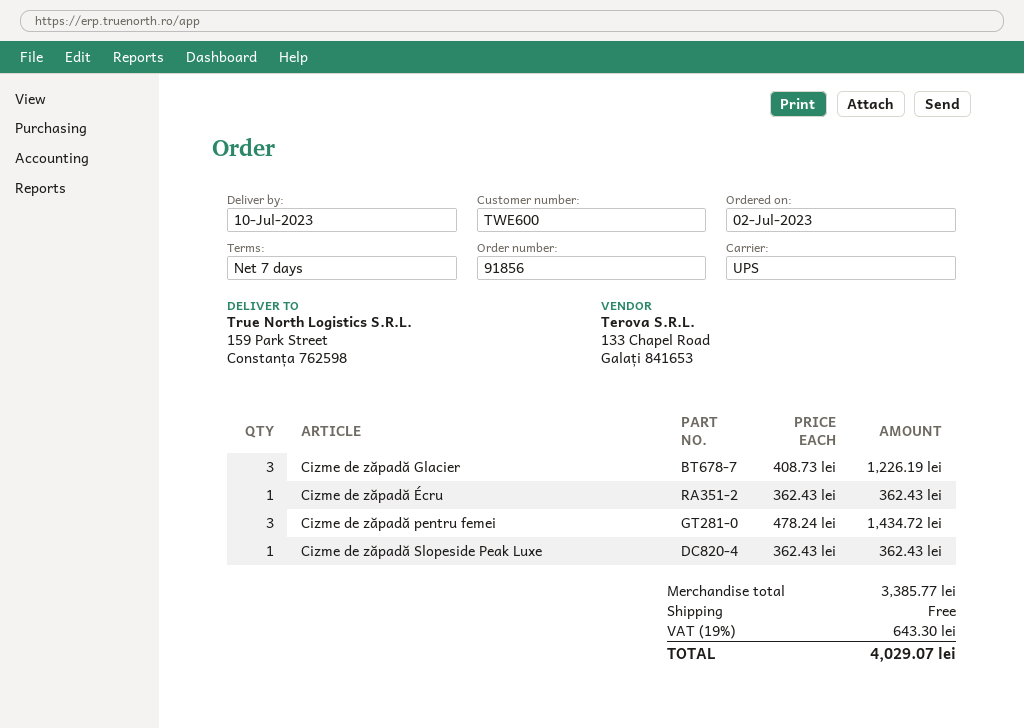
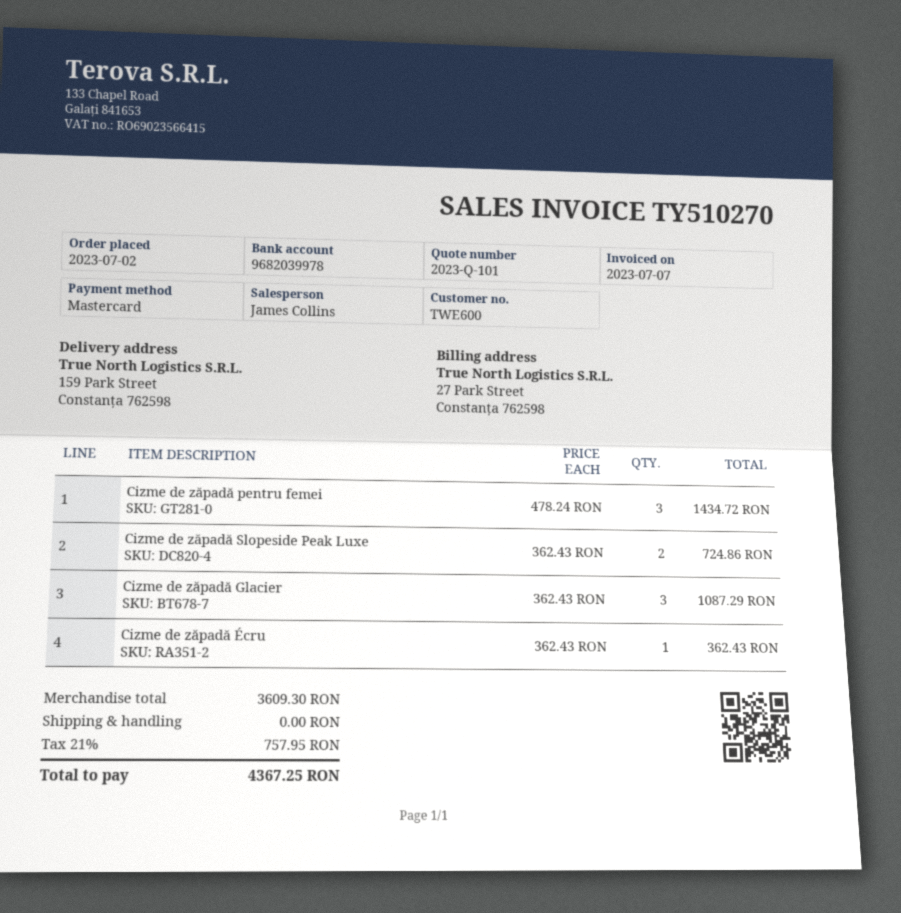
Cizme de zăpadă Glacier: 3 x 408.73 = 1226.19 -> 3 x 362.43 = 1087.29
Cizme de zăpadă Slopeside Peak Luxe: 1 x 362.43 = 362.43 -> 2 x 362.43 = 724.86
subtotal: 3385.77 -> 3609.30
tax: 19% = 643.30 -> 21% = 757.95
total: 4029.07 -> 4367.25

